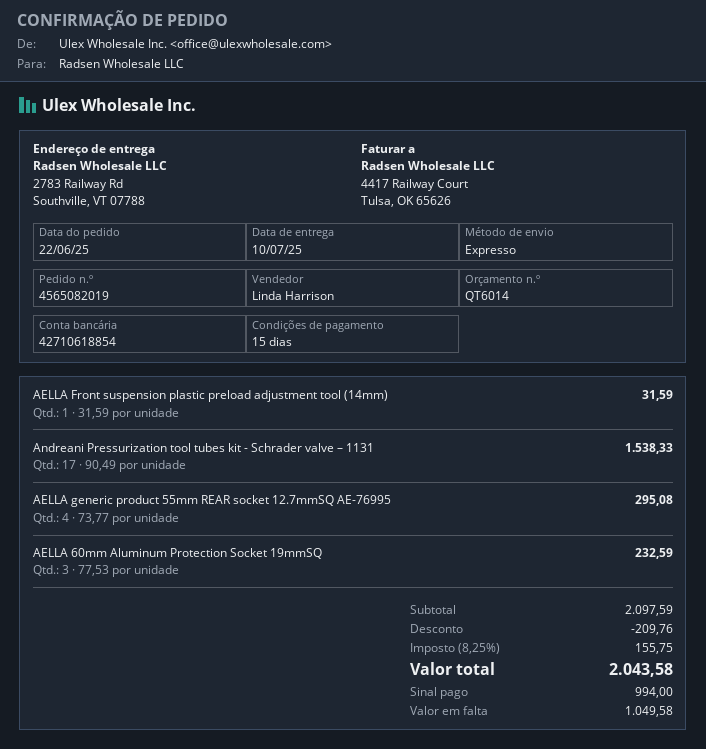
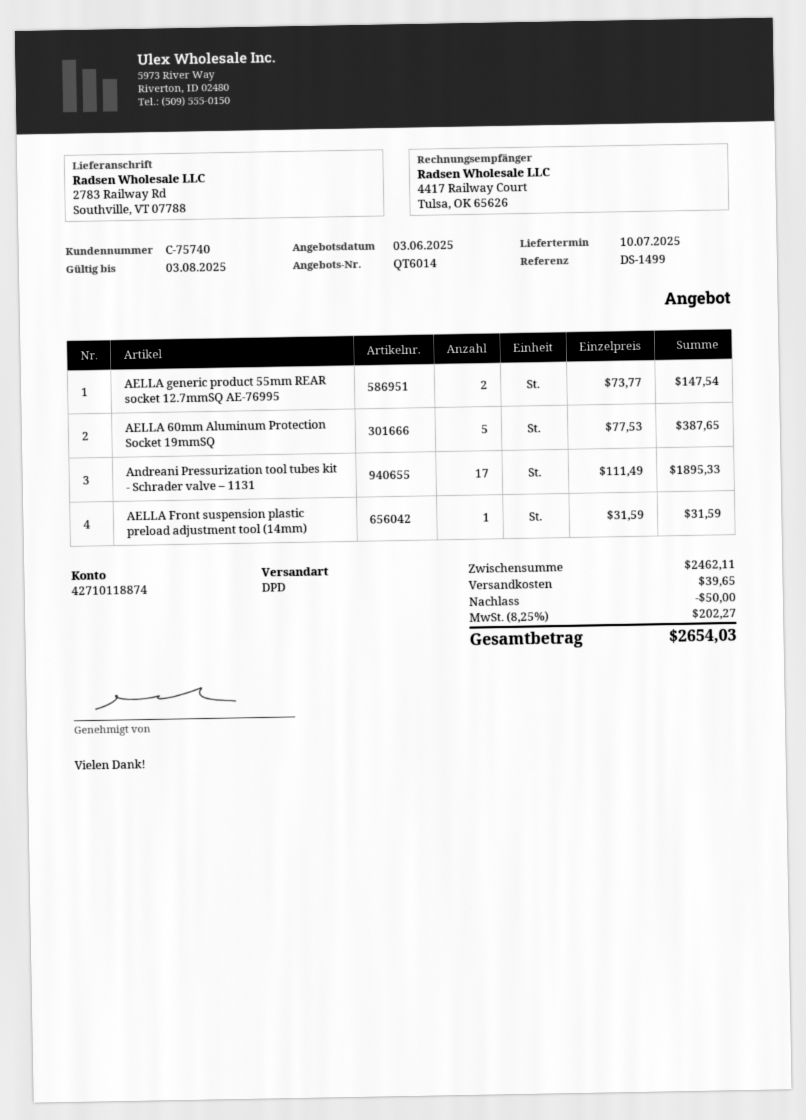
bank account: 42710618854 -> 42710118874
shipping method: express -> DPD
Andreani Pressurization tool tubes kit - Schrader valve – 1131: 17 x 90.49 = 1538.33 -> 17 x 111.49 = 1895.33
AELLA generic product 55mm REAR socket 12.7mmSQ AE-76995: 4 x 73.77 = 295.08 -> 2 x 73.77 = 147.54
AELLA 60mm Aluminum Protection Socket 19mmSQ: 3 x 77.53 = 232.59 -> 5 x 77.53 = 387.65
subtotal: 2097.59 -> 2462.11
discount: 209.76 -> 50.00
shipping: none -> 39.65
tax: 8.25% = 155.75 -> 8.25% = 202.27
total: 2043.58 -> 2654.03

